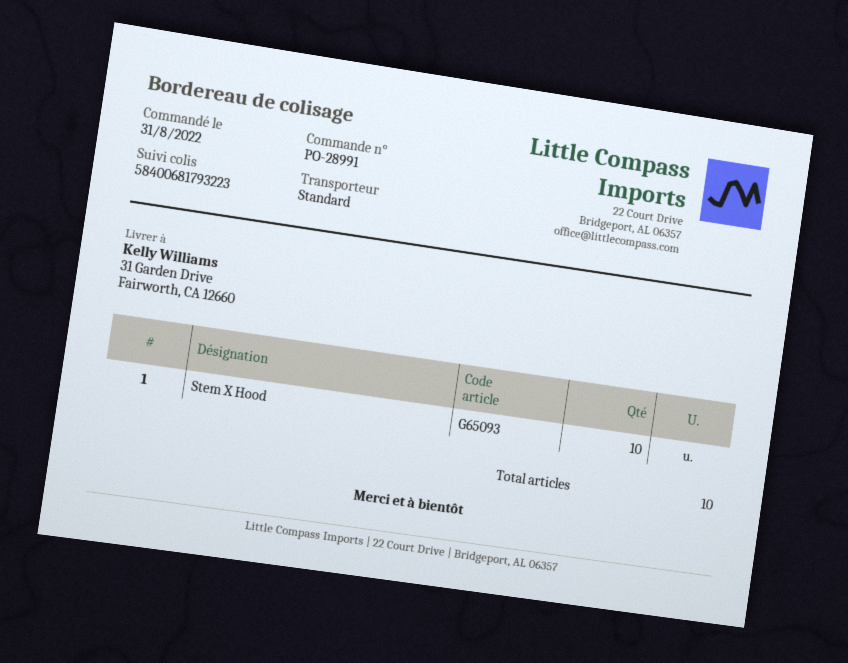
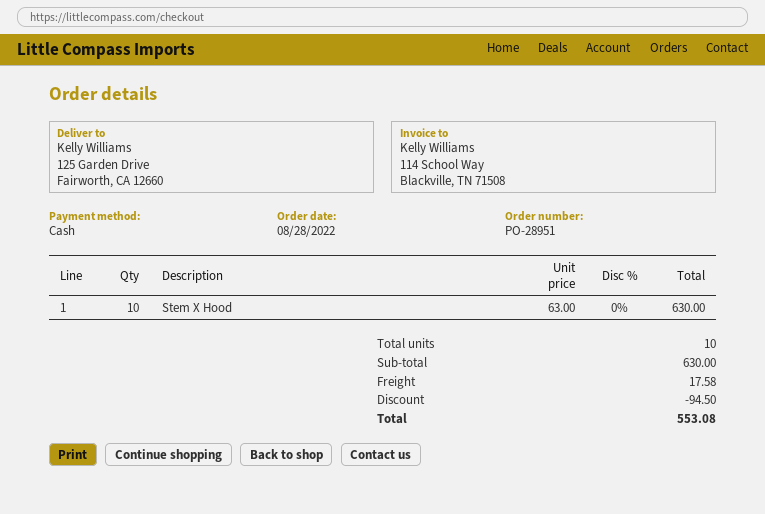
order number: PO-28991 -> PO-28951
order date: 2022-08-31 -> 2022-08-28
ship to: 31 Garden Drive, Fairworth, CA 12660 -> 125 Garden Drive, Fairworth, CA 12660

